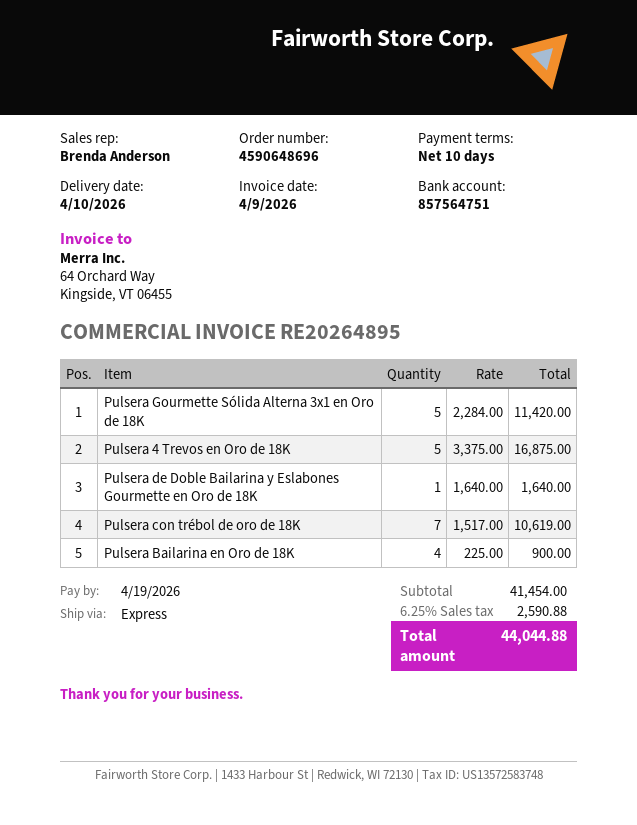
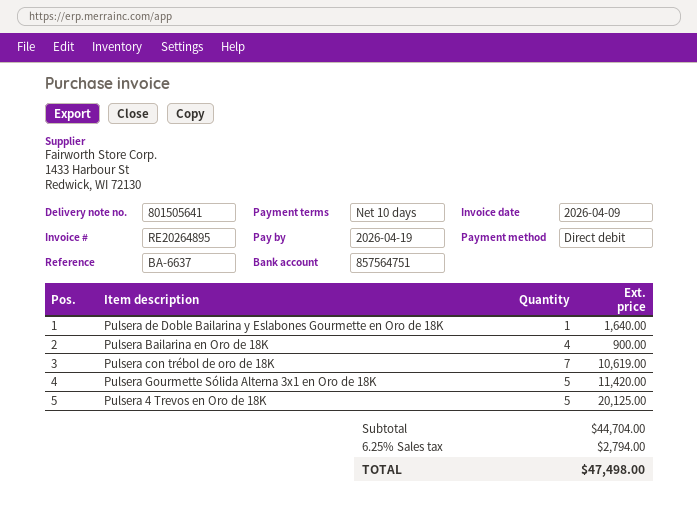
Pulsera 4 Trevos en Oro de 18K: 5 for 16875.00 -> 5 for 20125.00
subtotal: 41454.00 -> 44704.00
tax: 6.25% = 2590.88 -> 6.25% = 2794.00
total: 44044.88 -> 47498.00

